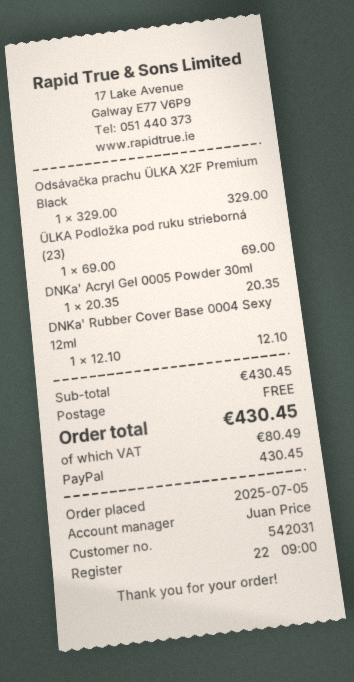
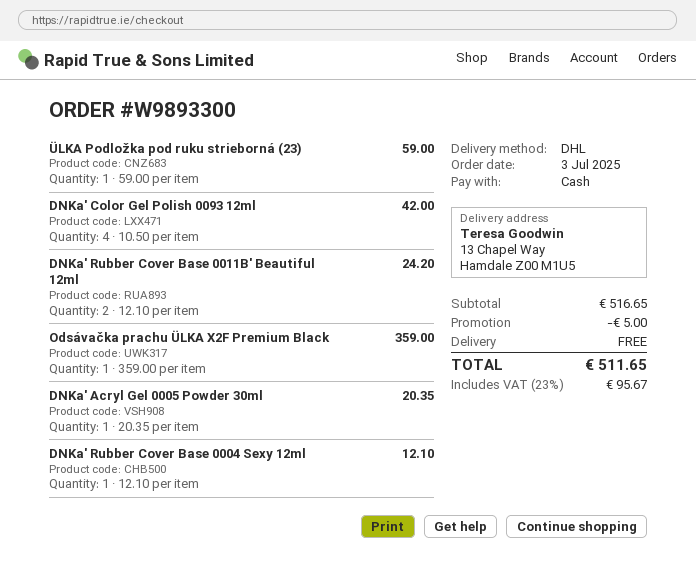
order date: 2025-07-05 -> 2025-07-03
payment method: PayPal -> cash
Odsávačka prachu ÜLKA X2F Premium Black: 1 x 329.00 = 329.00 -> 1 x 359.00 = 359.00
ÜLKA Podložka pod ruku strieborná (23): 1 x 69.00 = 69.00 -> 1 x 59.00 = 59.00
DNKa' Color Gel Polish 0093 12ml: none -> 4 x 10.50 = 42.00
DNKa' Rubber Cover Base 0011B' Beautiful 12ml: none -> 2 x 12.10 = 24.20
subtotal: 430.45 -> 516.65
discount: none -> 5.00
tax: 80.49 -> 95.67
total: 430.45 -> 511.65

